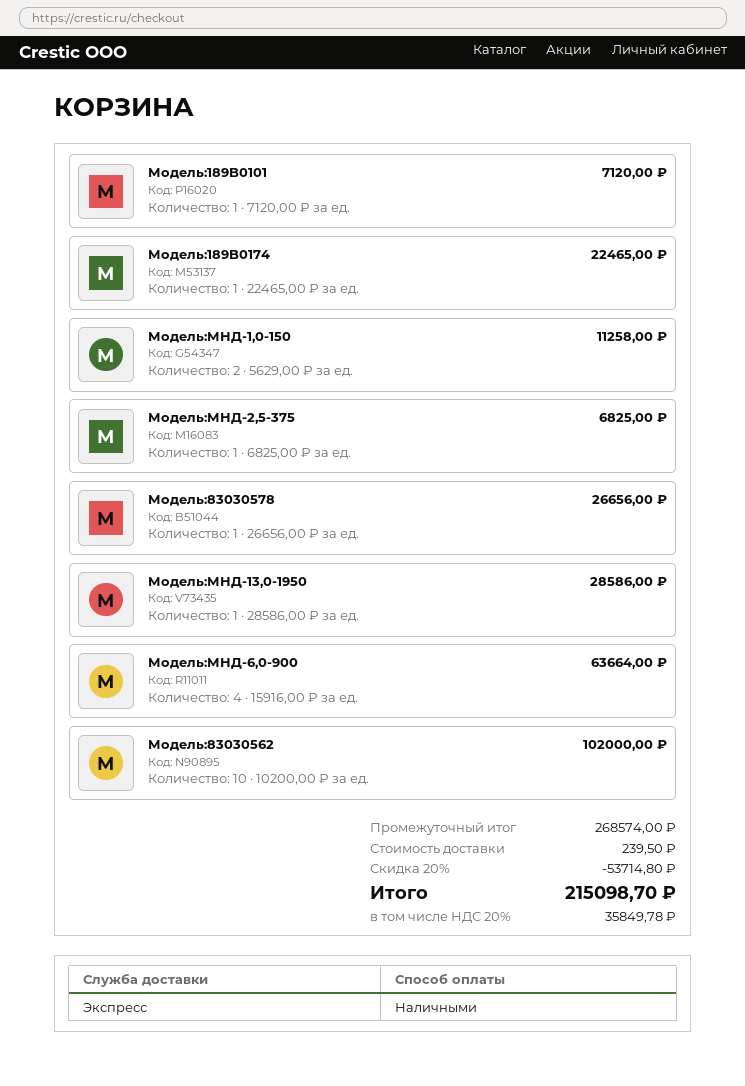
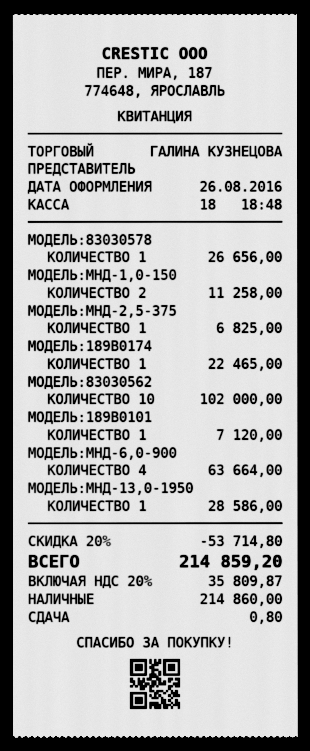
shipping: 239.50 -> none
tax: 20% = 35849.78 -> 20% = 35809.87
total: 215098.70 -> 214859.20

